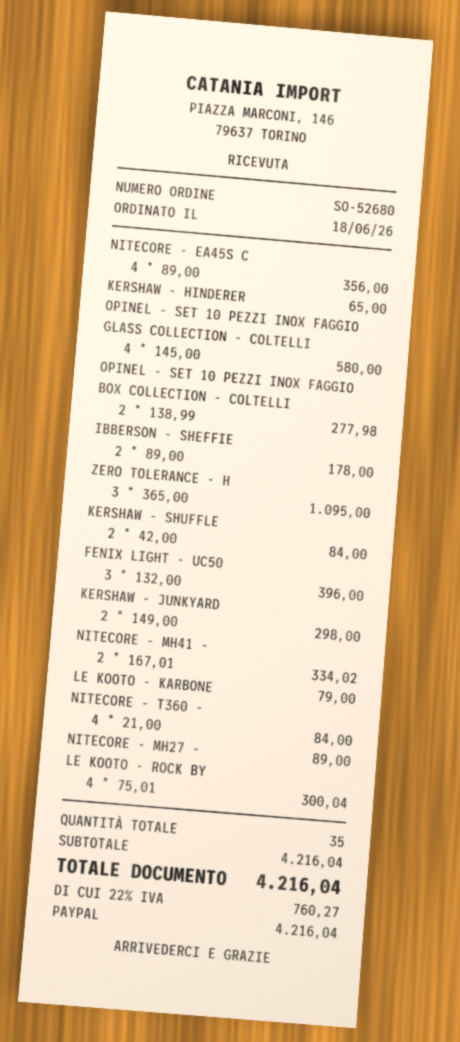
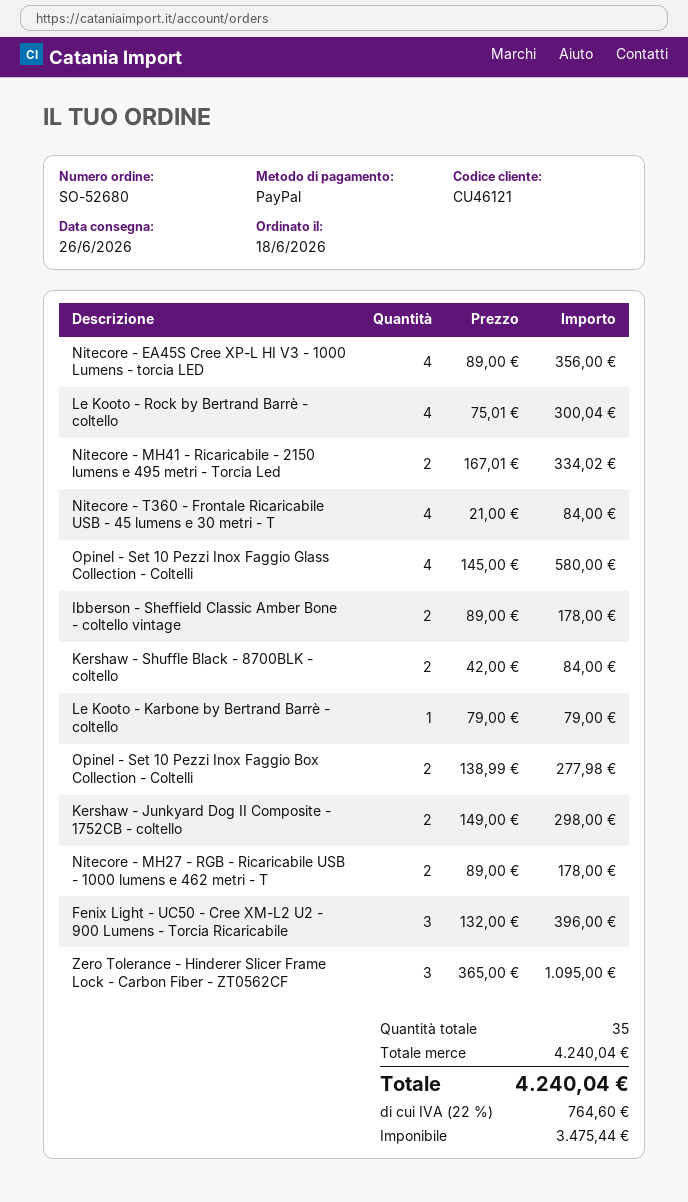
KERSHAW - HINDERER: 1 x 65.00 = 65.00 -> none
NITECORE - MH27 -: 1 x 89.00 = 89.00 -> 2 x 89.00 = 178.00
subtotal: 4216.04 -> 4240.04
tax: 22% = 760.27 -> 22% = 764.60
total: 4216.04 -> 4240.04

